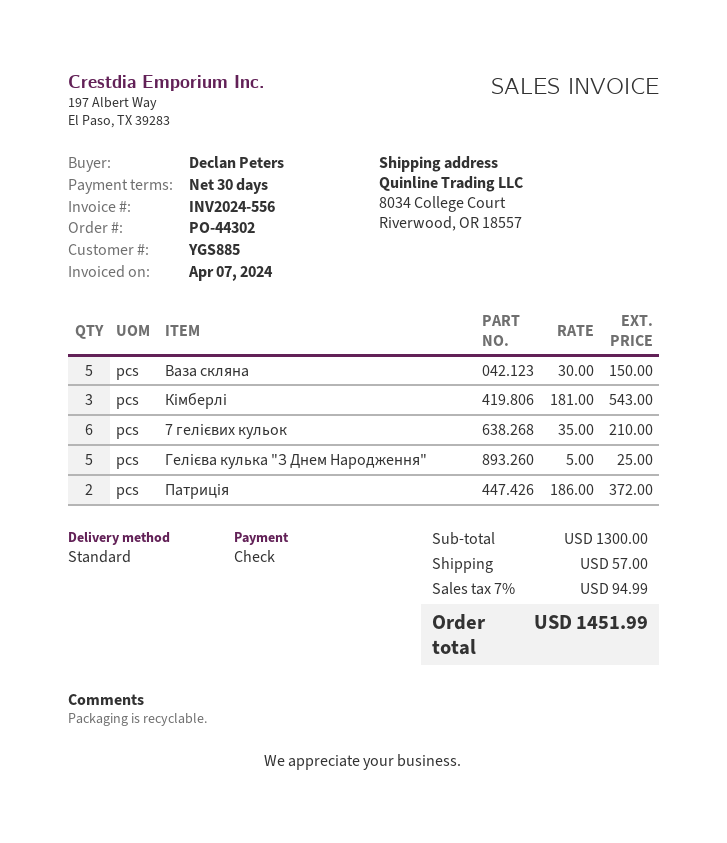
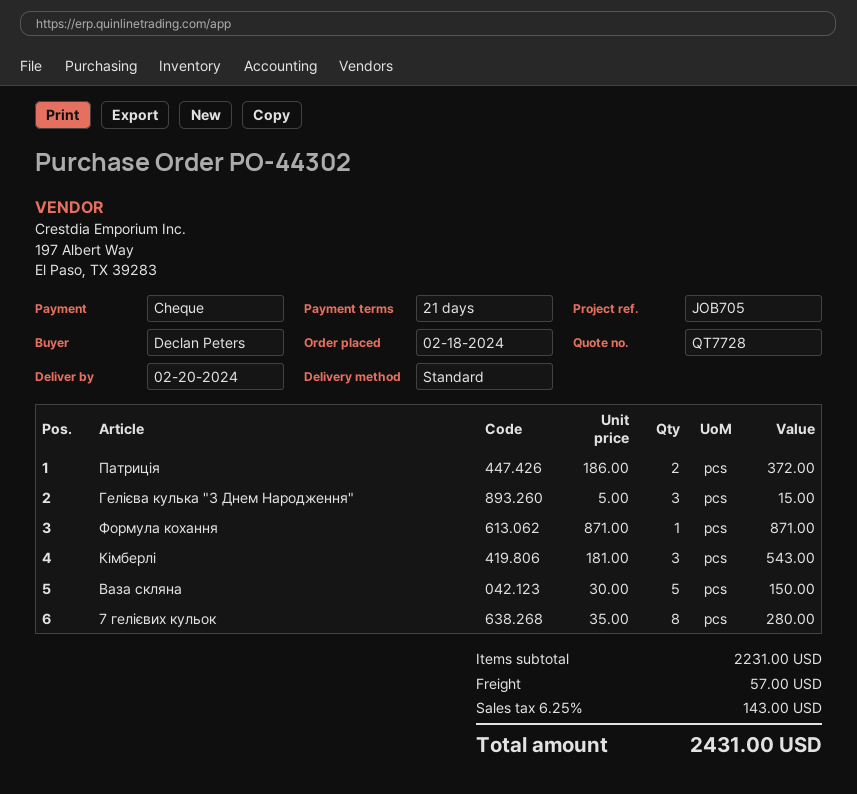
payment terms: 30 days -> 21 days
7 гелієвих кульок: 6 x 35.00 = 210.00 -> 8 x 35.00 = 280.00
Гелієва кулька "З Днем Народження": 5 x 5.00 = 25.00 -> 3 x 5.00 = 15.00
Формула кохання: none -> 1 x 871.00 = 871.00
subtotal: 1300.00 -> 2231.00
tax: 7% = 94.99 -> 6.25% = 143.00
total: 1451.99 -> 2431.00

